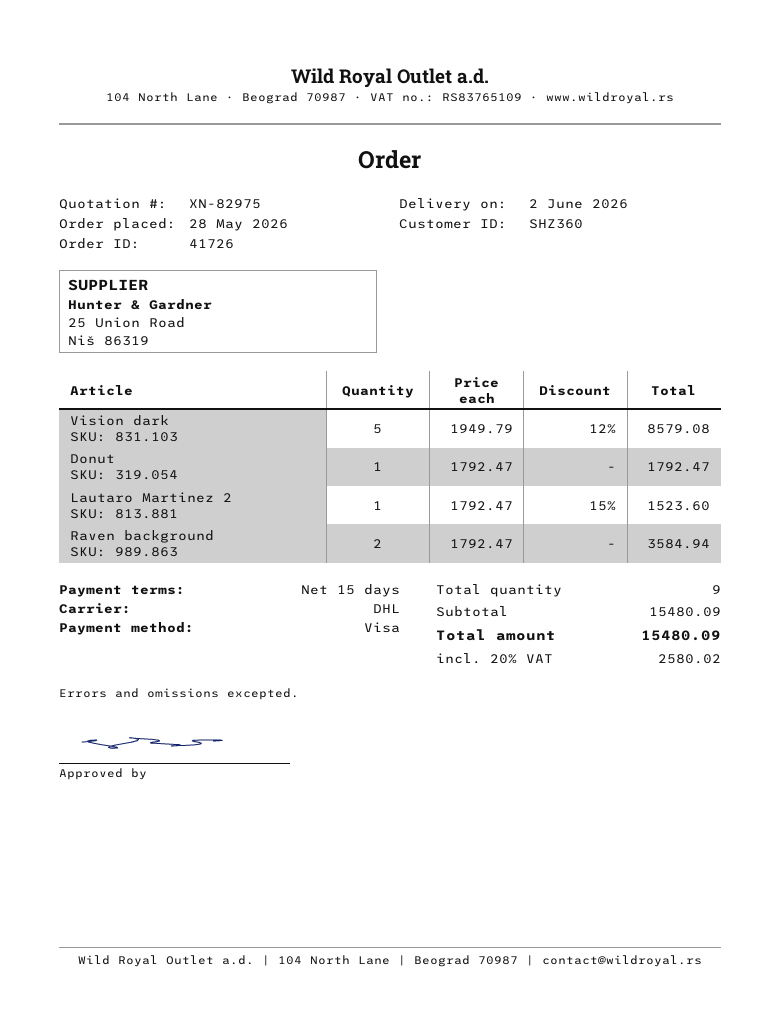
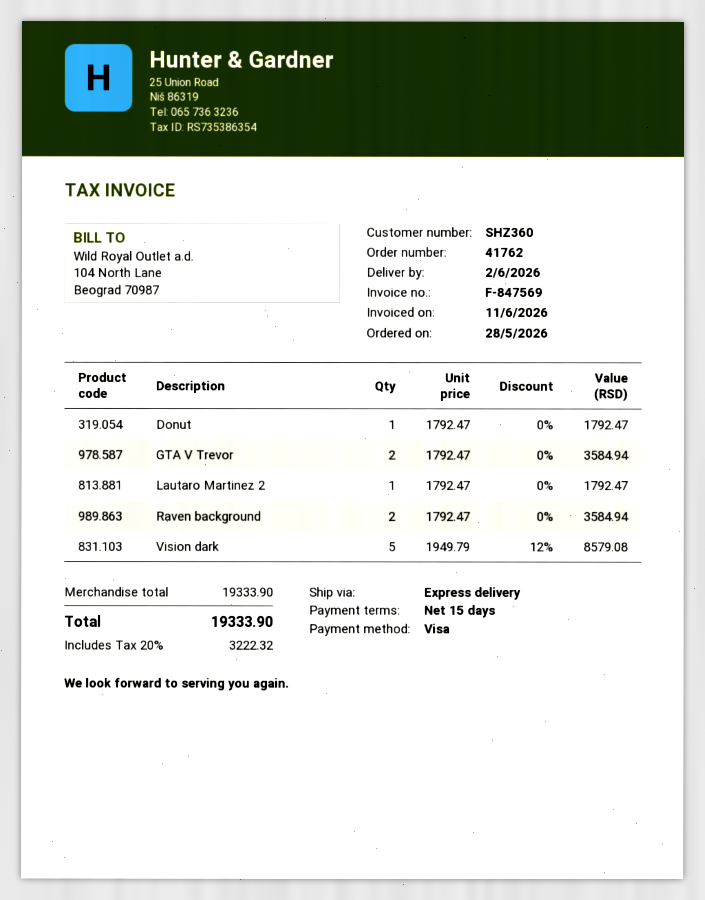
order number: 41726 -> 41762
shipping method: DHL -> express
Lautaro Martinez 2: 1 x 1792.47 - 15% = 1523.60 -> 1 x 1792.47 = 1792.47
GTA V Trevor: none -> 2 x 1792.47 = 3584.94
subtotal: 15480.09 -> 19333.90
tax: 20% = 2580.02 -> 20% = 3222.32
total: 15480.09 -> 19333.90

